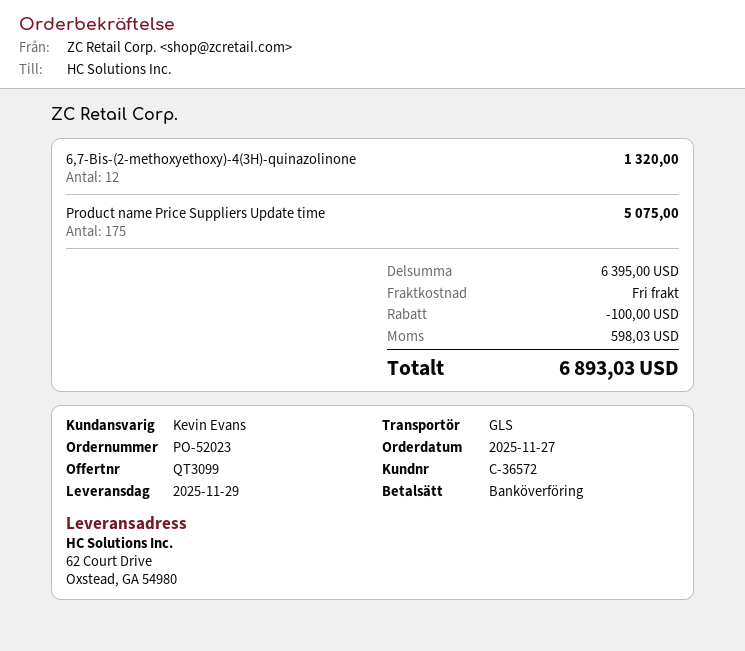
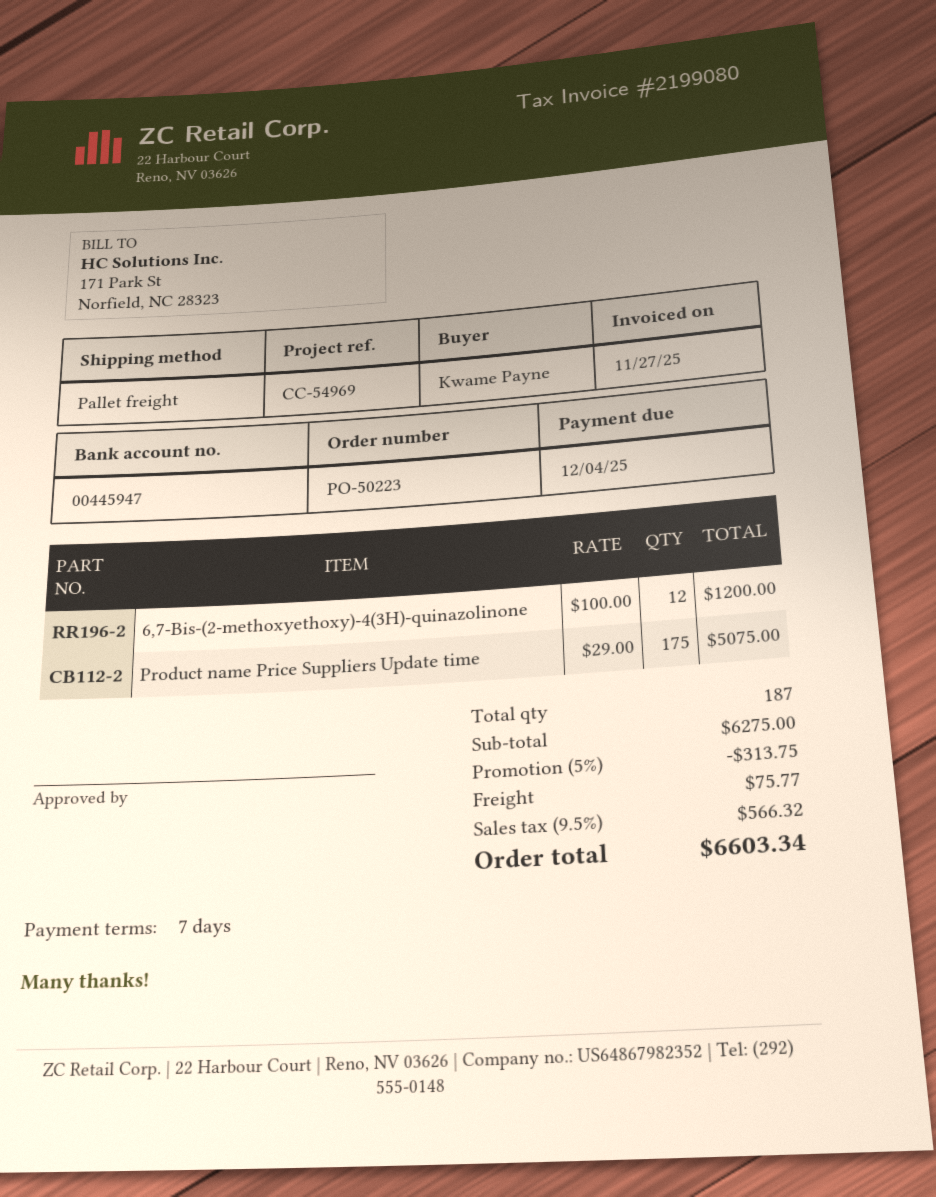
order number: PO-52023 -> PO-50223
shipping method: GLS -> pallet freight
6,7-Bis-(2-methoxyethoxy)-4(3H)-quinazolinone: 12 for 1320.00 -> 12 for 1200.00
subtotal: 6395.00 -> 6275.00
discount: 100.00 -> 313.75
shipping: 0.00 -> 75.77
tax: 598.03 -> 566.32
total: 6893.03 -> 6603.34

